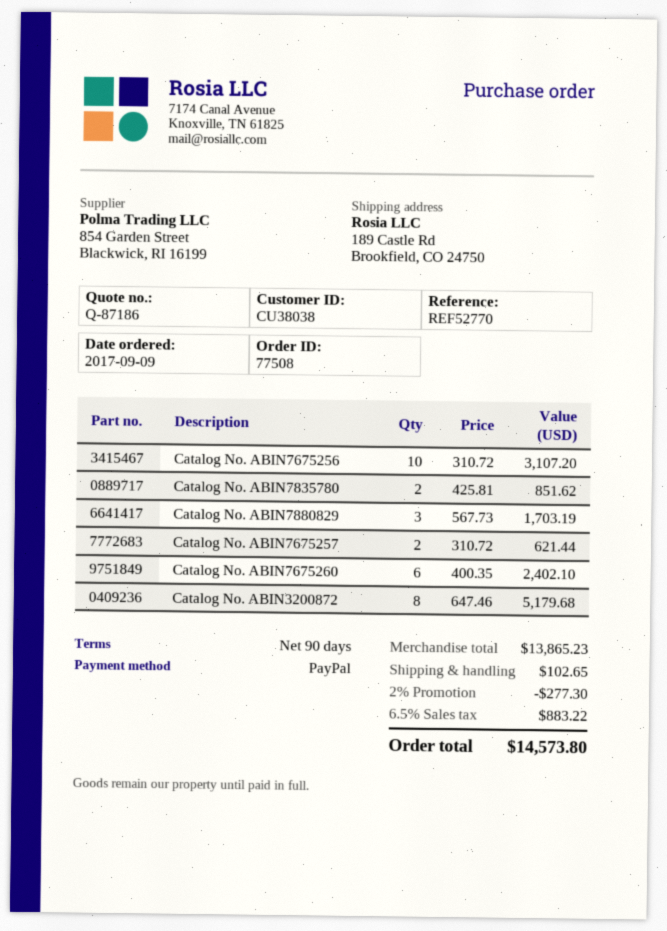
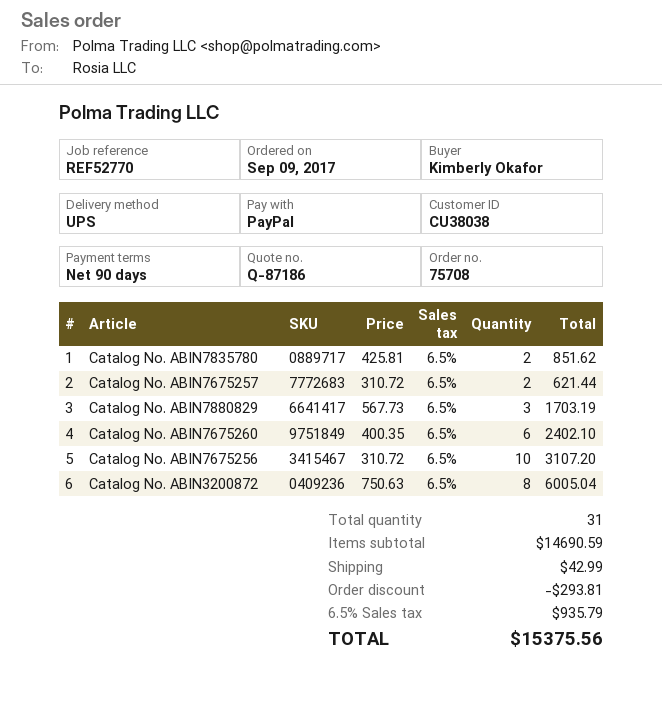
order number: 77508 -> 75708
Catalog No. ABIN3200872: 8 x 647.46 = 5179.68 -> 8 x 750.63 = 6005.04
subtotal: 13865.23 -> 14690.59
discount: 277.30 -> 293.81
shipping: 102.65 -> 42.99
tax: 6.5% = 883.22 -> 6.5% = 935.79
total: 14573.80 -> 15375.56

